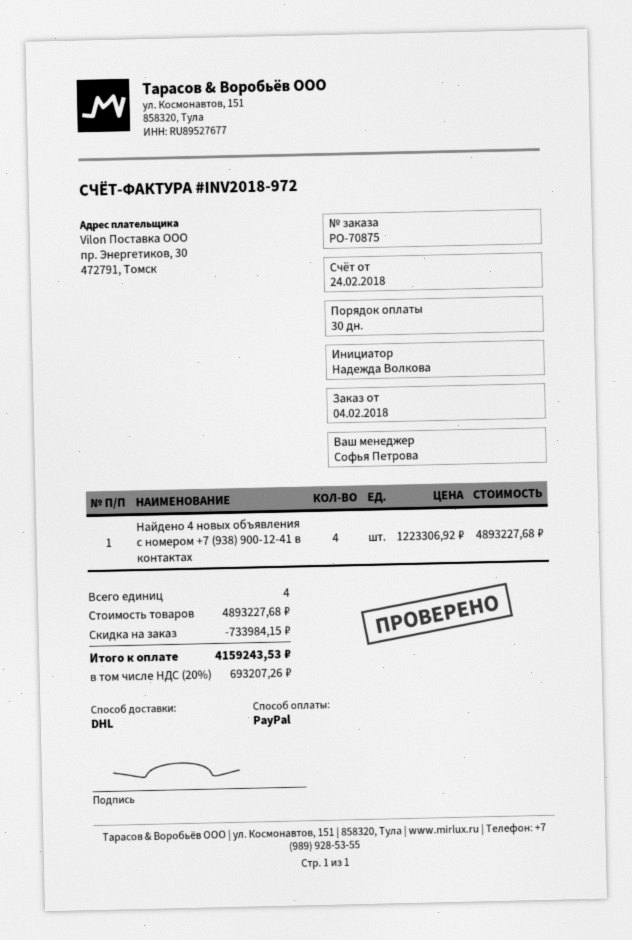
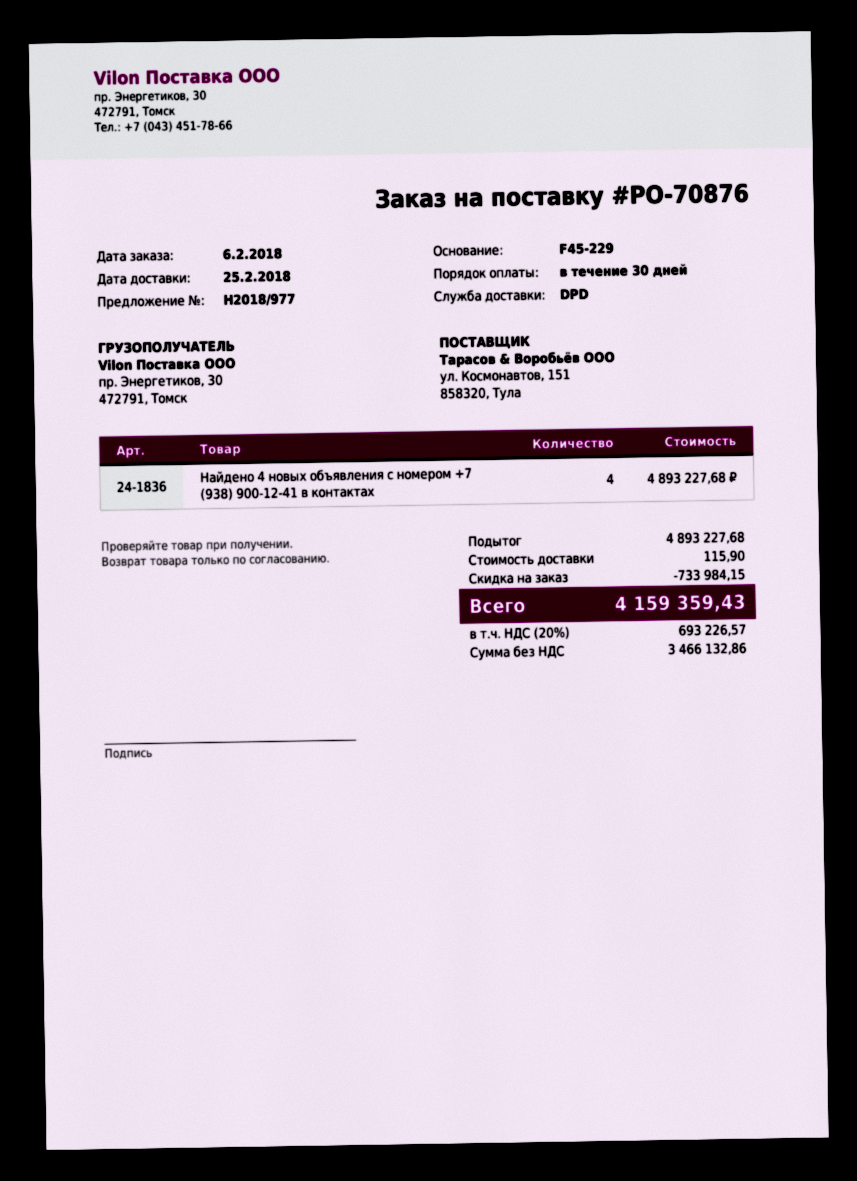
order number: PO-70875 -> PO-70876
order date: 2018-02-04 -> 2018-02-06
shipping method: DHL -> DPD
shipping: none -> 115.90
tax: 20% = 693207.26 -> 20% = 693226.57
total: 4159243.53 -> 4159359.43

